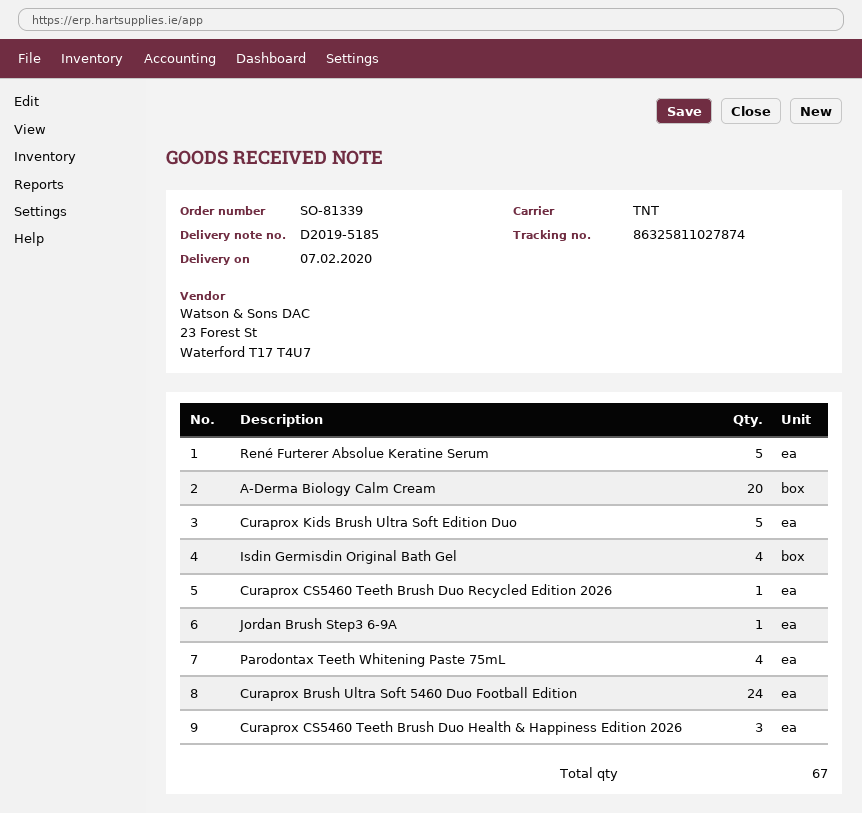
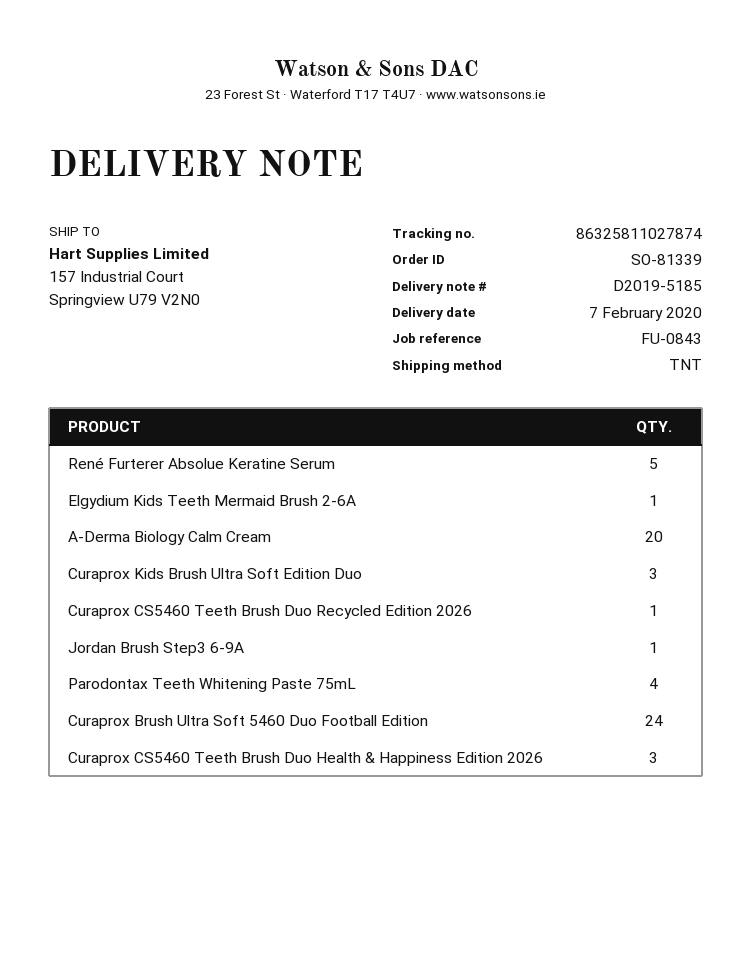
Curaprox Kids Brush Ultra Soft Edition Duo: 5 -> 3
Isdin Germisdin Original Bath Gel: 4 -> none
Elgydium Kids Teeth Mermaid Brush 2-6A: none -> 1

